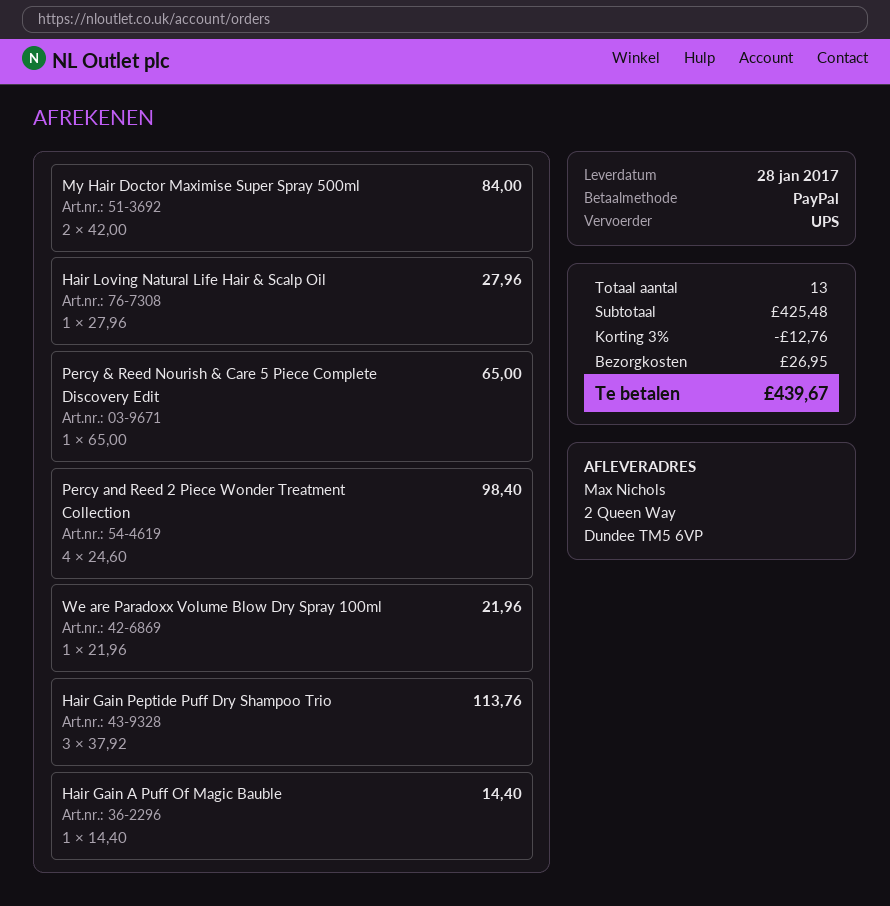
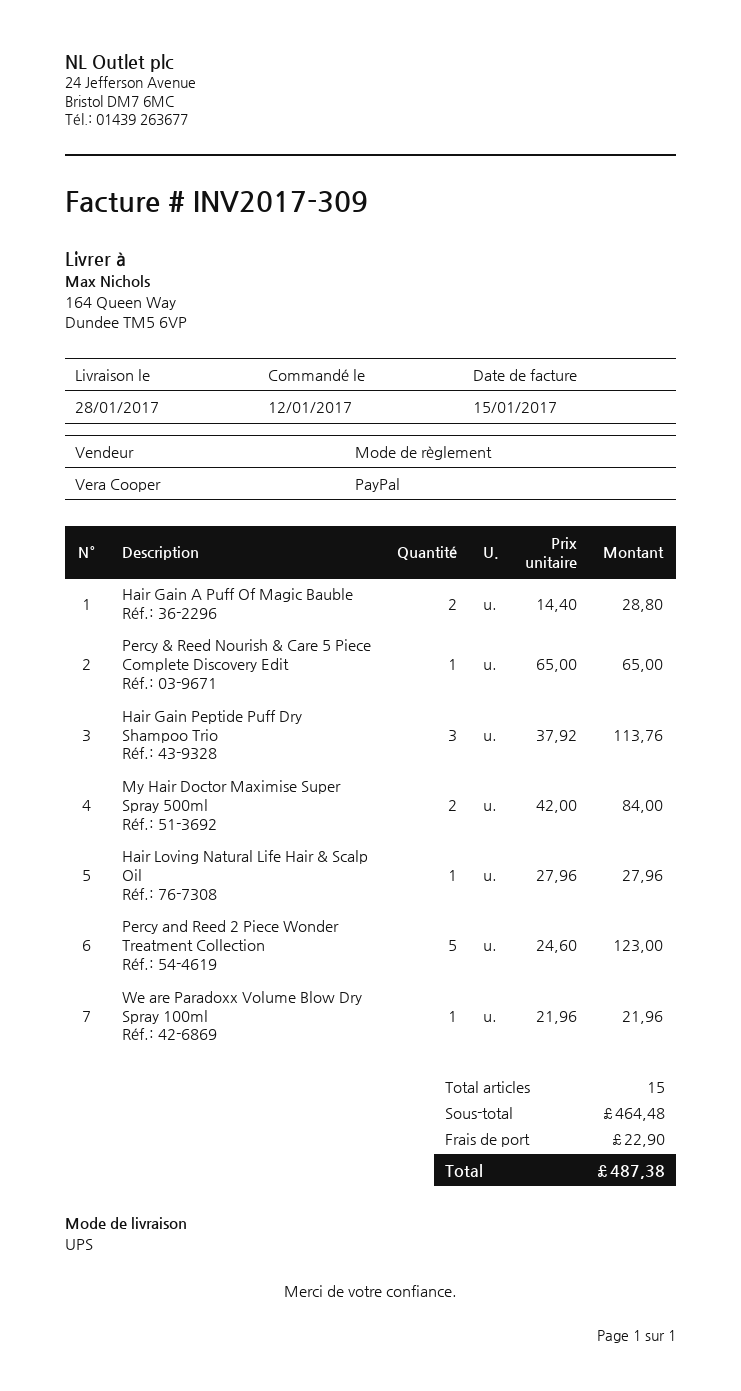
ship to: 2 Queen Way, Dundee TM5 6VP -> 164 Queen Way, Dundee TM5 6VP
Percy and Reed 2 Piece Wonder Treatment Collection: 4 x 24.60 = 98.40 -> 5 x 24.60 = 123.00
Hair Gain A Puff Of Magic Bauble: 1 x 14.40 = 14.40 -> 2 x 14.40 = 28.80
total quantity: 13 -> 15
subtotal: 425.48 -> 464.48
discount: 3% = 12.76 -> none
shipping: 26.95 -> 22.90
total: 439.67 -> 487.38

